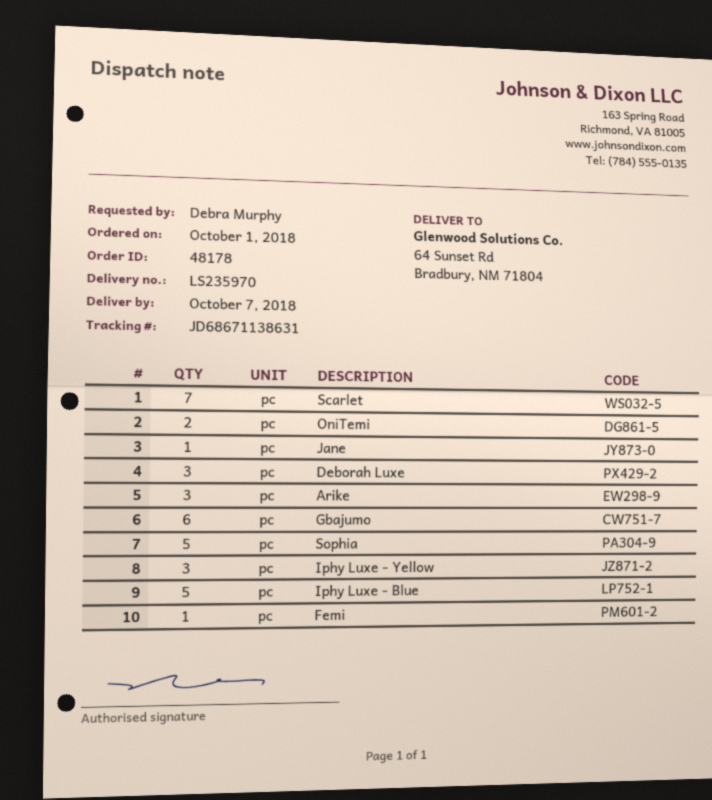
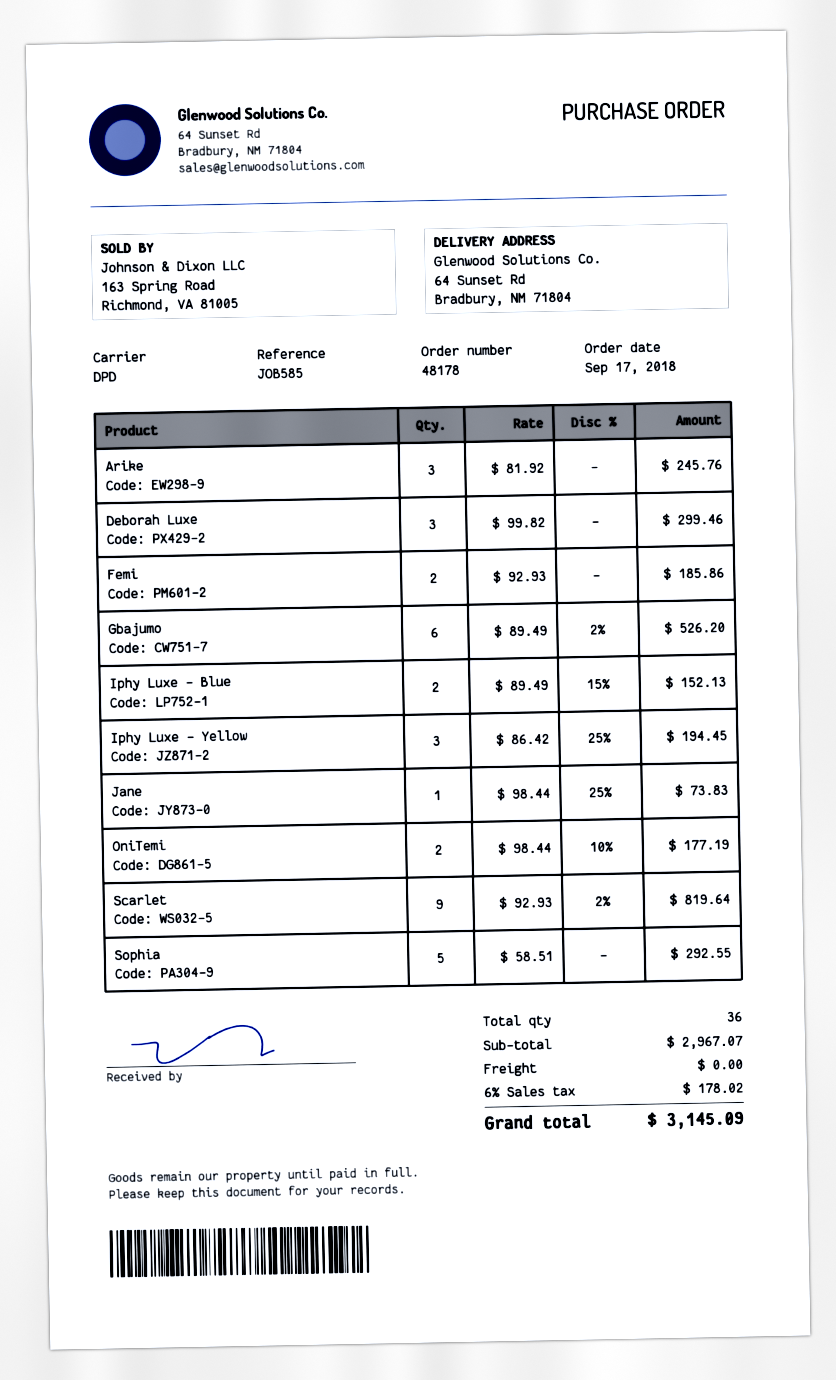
order date: 2018-10-01 -> 2018-09-17
Scarlet: 7 -> 9
Iphy Luxe - Blue: 5 -> 2
Femi: 1 -> 2

